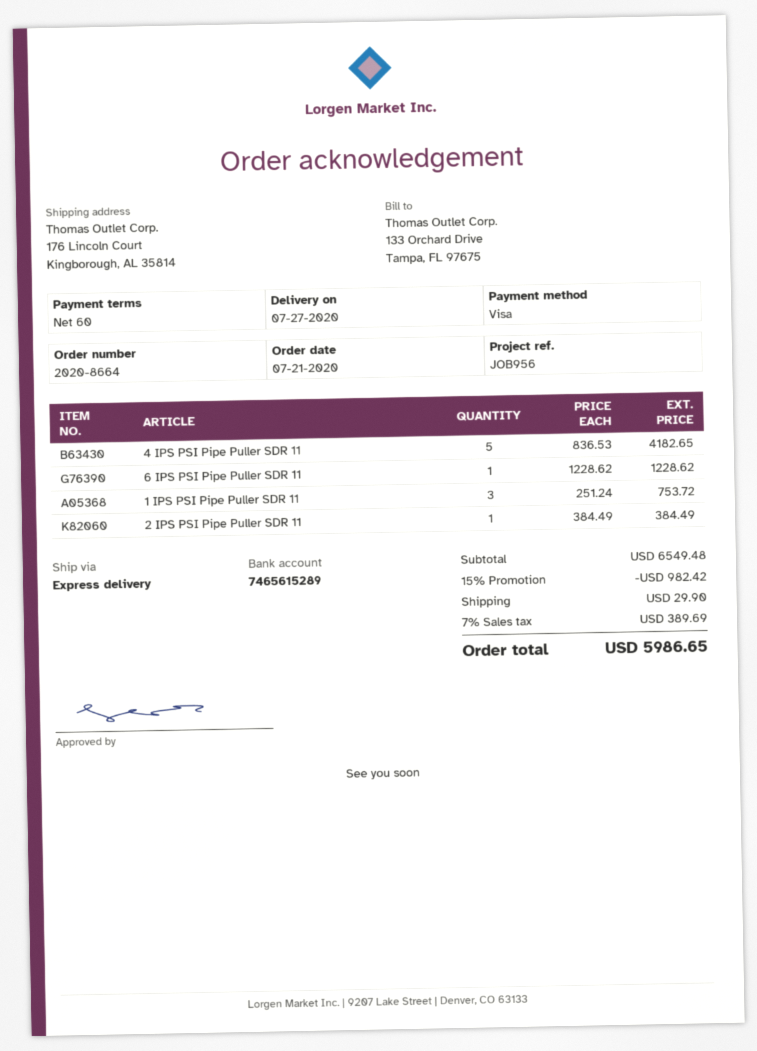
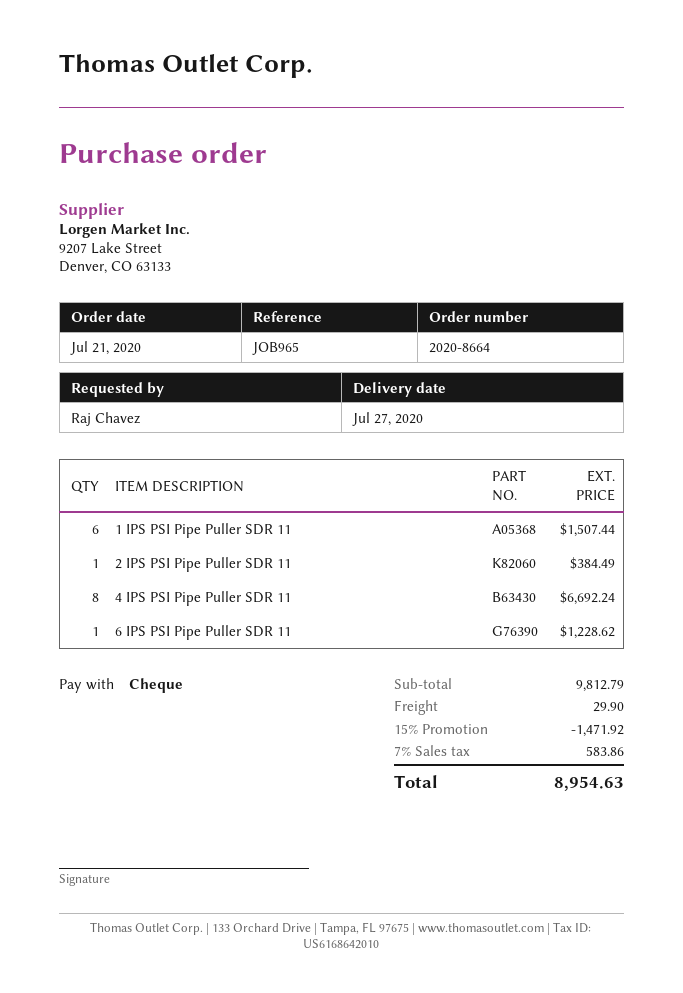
reference: JOB956 -> JOB965
payment method: Visa -> cheque
4 IPS PSI Pipe Puller SDR 11: 5 for 4182.65 -> 8 for 6692.24
1 IPS PSI Pipe Puller SDR 11: 3 for 753.72 -> 6 for 1507.44
subtotal: 6549.48 -> 9812.79
discount: 15% = 982.42 -> 15% = 1471.92
tax: 7% = 389.69 -> 7% = 583.86
total: 5986.65 -> 8954.63

